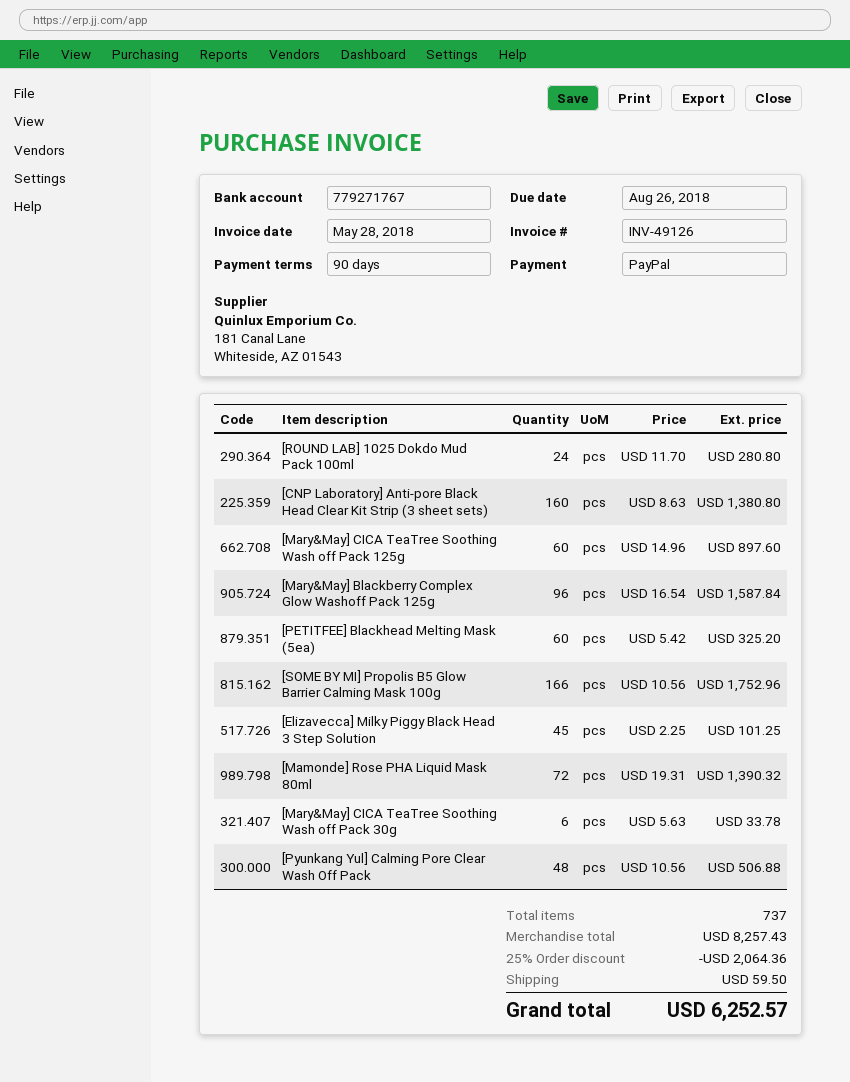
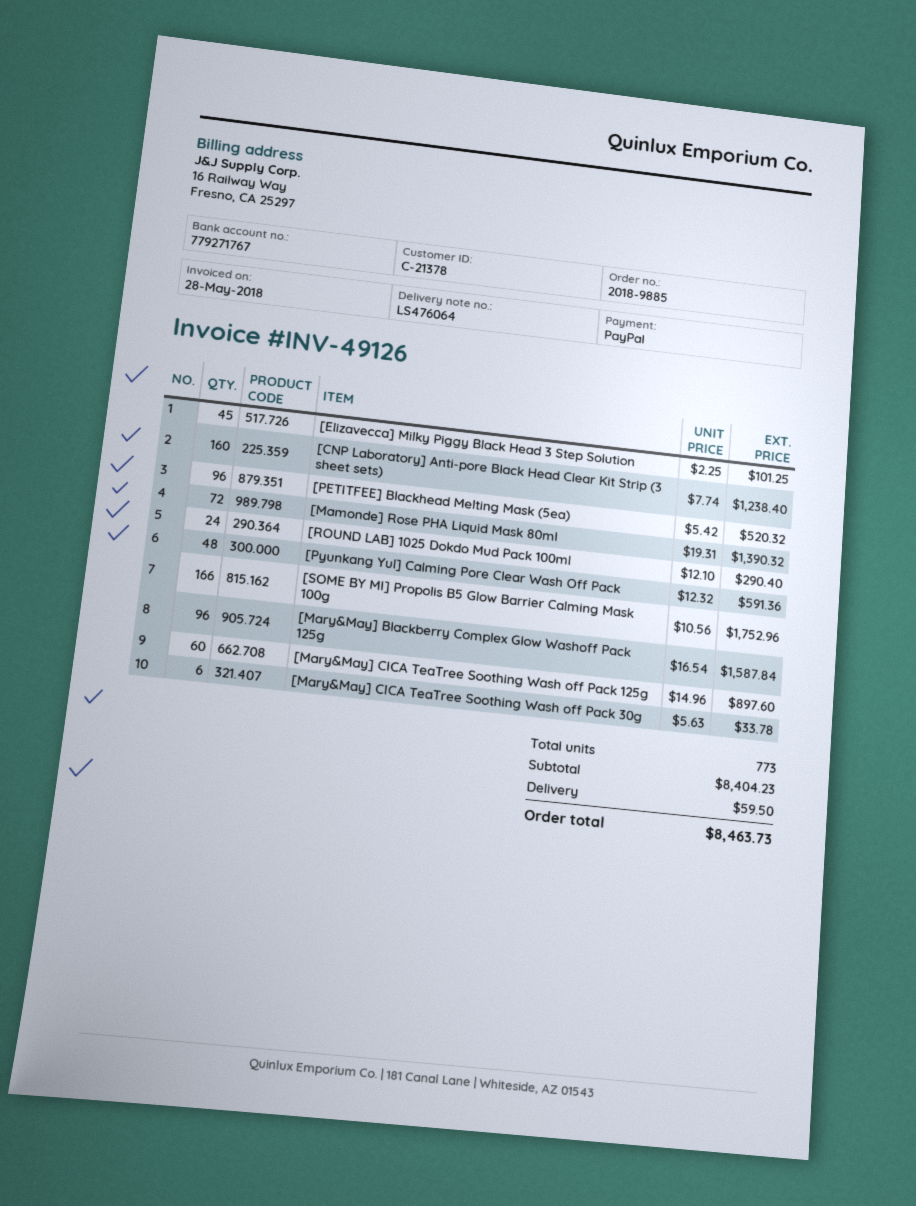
[ROUND LAB] 1025 Dokdo Mud Pack 100ml: 24 x 11.70 = 280.80 -> 24 x 12.10 = 290.40
[CNP Laboratory] Anti-pore Black Head Clear Kit Strip (3 sheet sets): 160 x 8.63 = 1380.80 -> 160 x 7.74 = 1238.40
[PETITFEE] Blackhead Melting Mask (5ea): 60 x 5.42 = 325.20 -> 96 x 5.42 = 520.32
[Pyunkang Yul] Calming Pore Clear Wash Off Pack: 48 x 10.56 = 506.88 -> 48 x 12.32 = 591.36
total quantity: 737 -> 773
subtotal: 8257.43 -> 8404.23
discount: 25% = 2064.36 -> none
total: 6252.57 -> 8463.73

